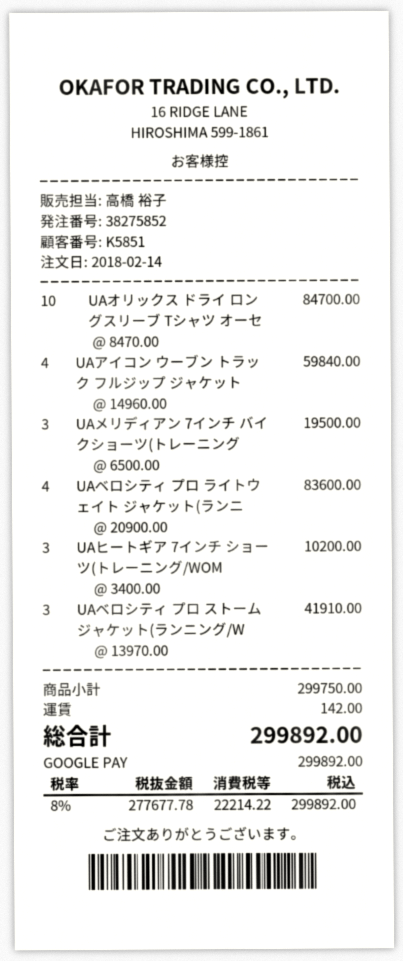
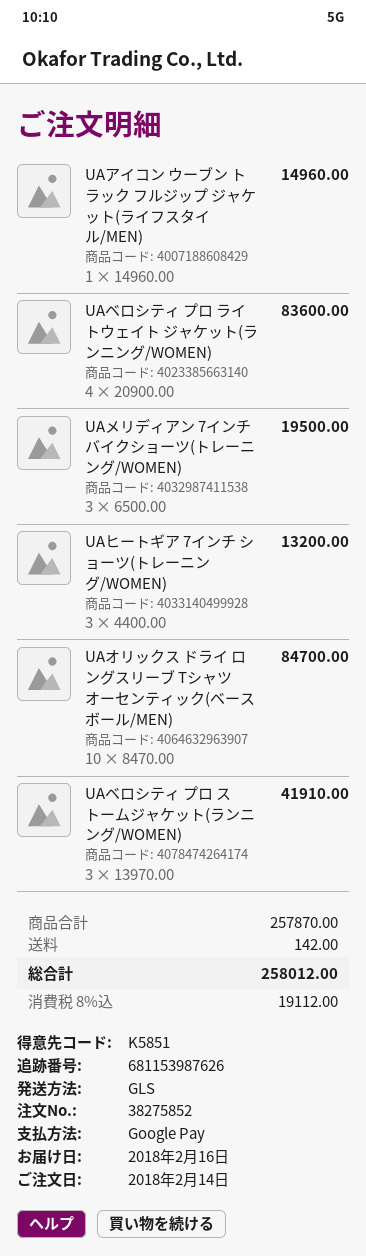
UAアイコン ウーブン トラック フルジップ ジャケット: 4 x 14960.00 = 59840.00 -> 1 x 14960.00 = 14960.00
UAヒートギア 7インチ ショーツ(トレーニング/WOM: 3 x 3400.00 = 10200.00 -> 3 x 4400.00 = 13200.00
subtotal: 299750.00 -> 257870.00
tax: 8% = 22214.22 -> 8% = 19112.00
total: 299892.00 -> 258012.00

